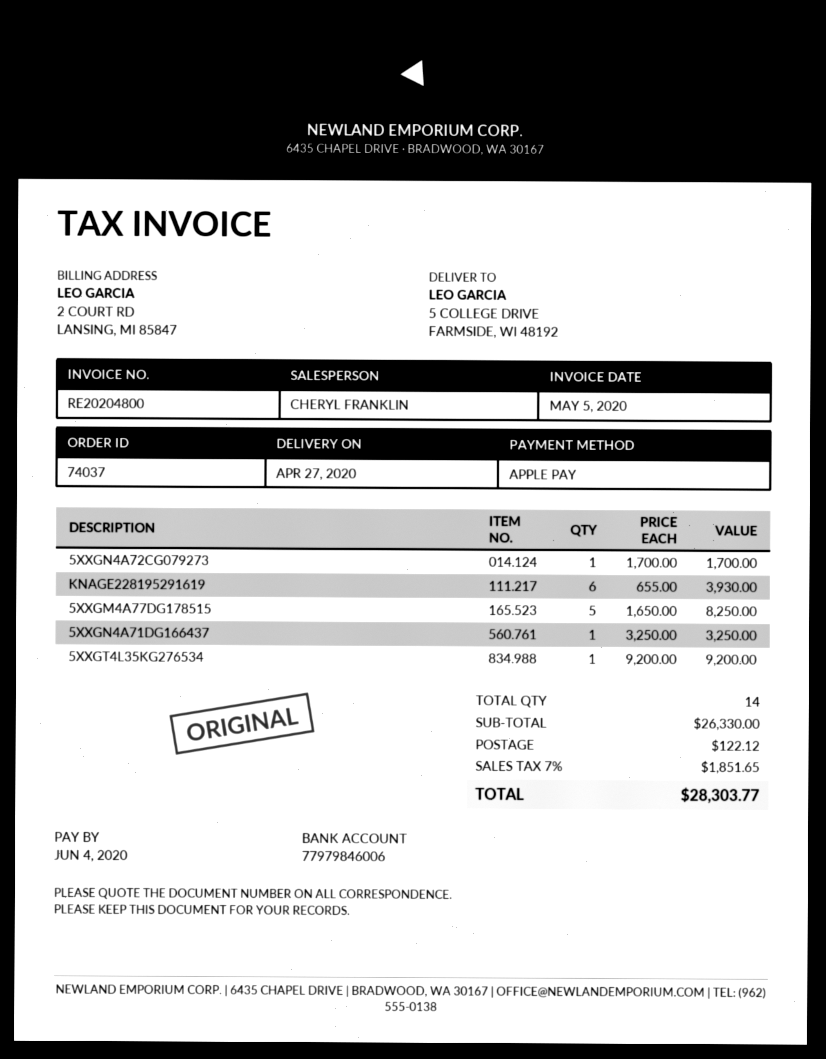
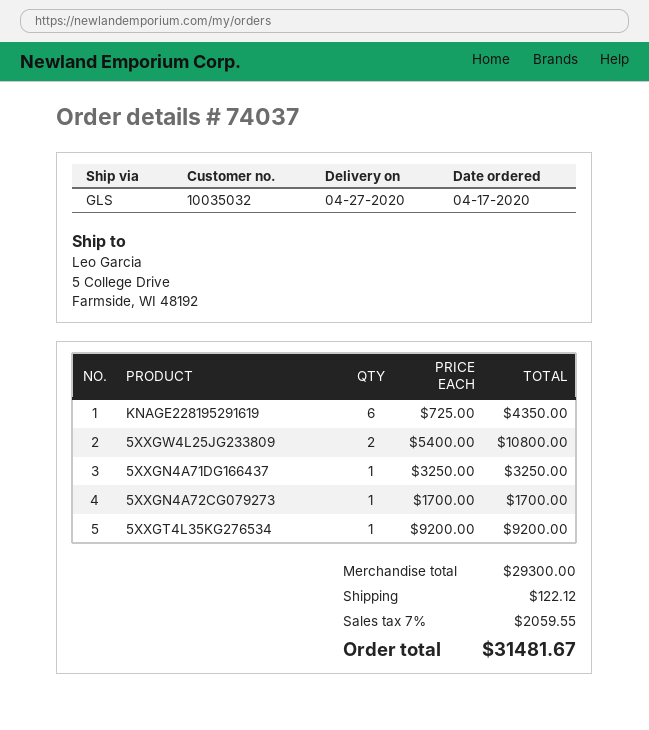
KNAGE228195291619: 6 x 655.00 = 3930.00 -> 6 x 725.00 = 4350.00
5XXGM4A77DG178515: 5 x 1650.00 = 8250.00 -> none
5XXGW4L25JG233809: none -> 2 x 5400.00 = 10800.00
subtotal: 26330.00 -> 29300.00
tax: 7% = 1851.65 -> 7% = 2059.55
total: 28303.77 -> 31481.67

